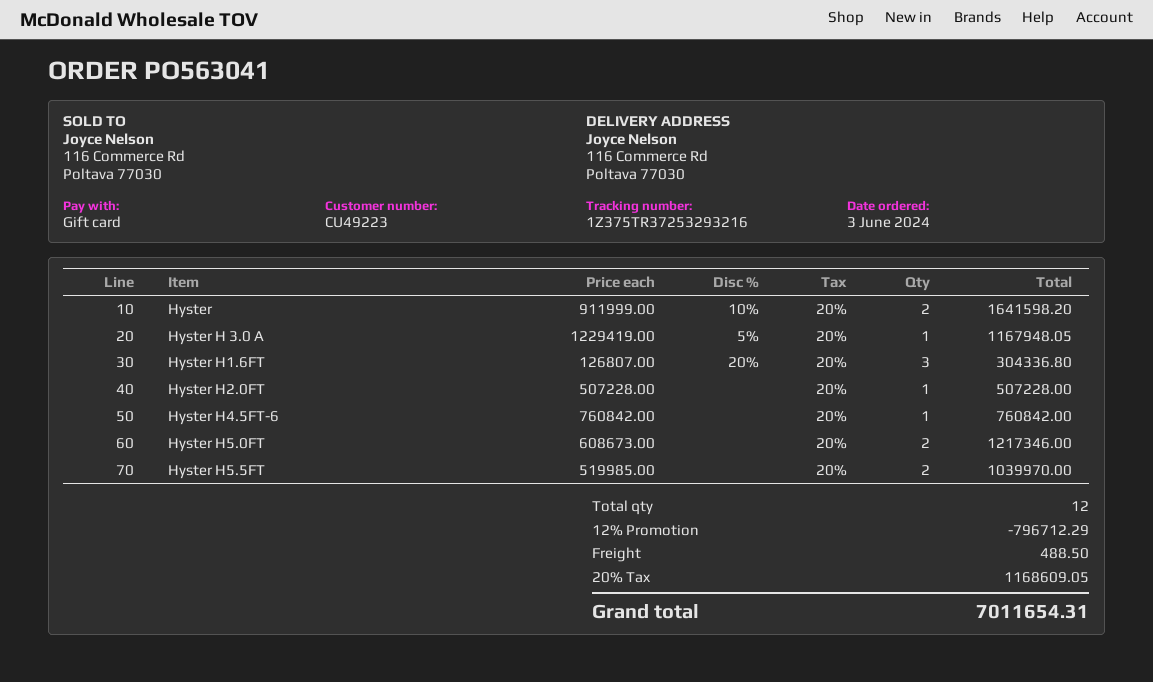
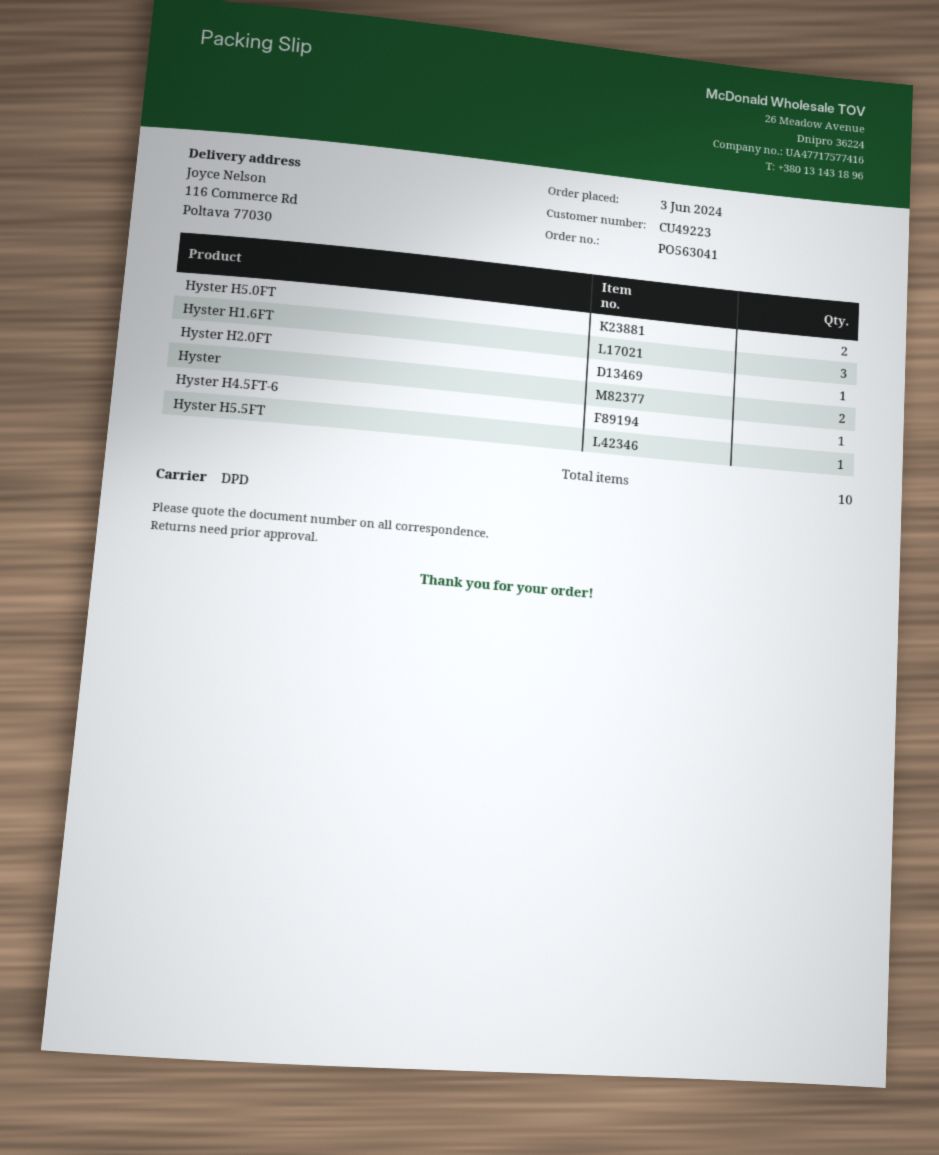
Hyster H 3.0 A: 1 -> none
Hyster H5.5FT: 2 -> 1
total quantity: 12 -> 10

